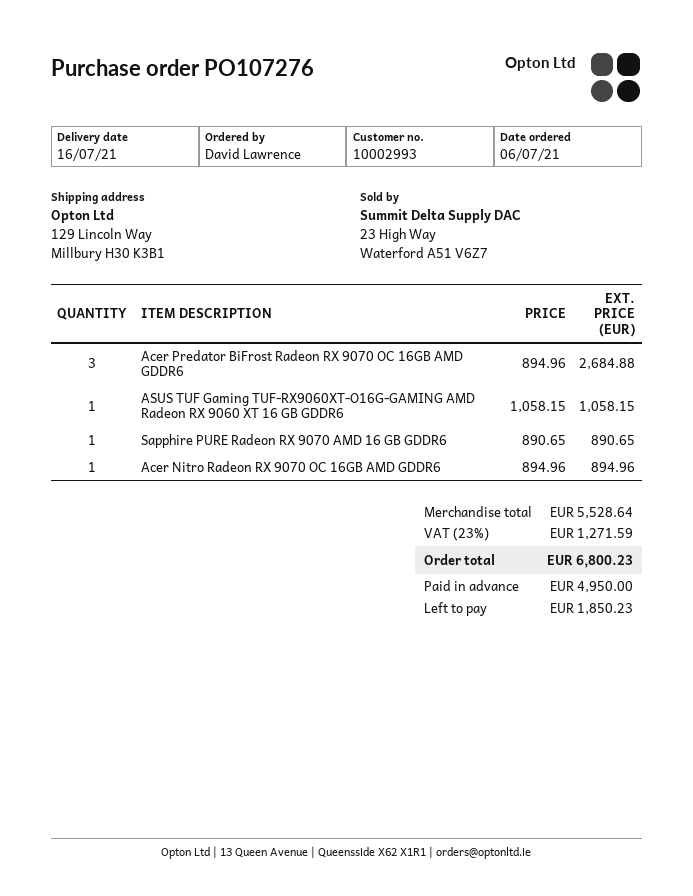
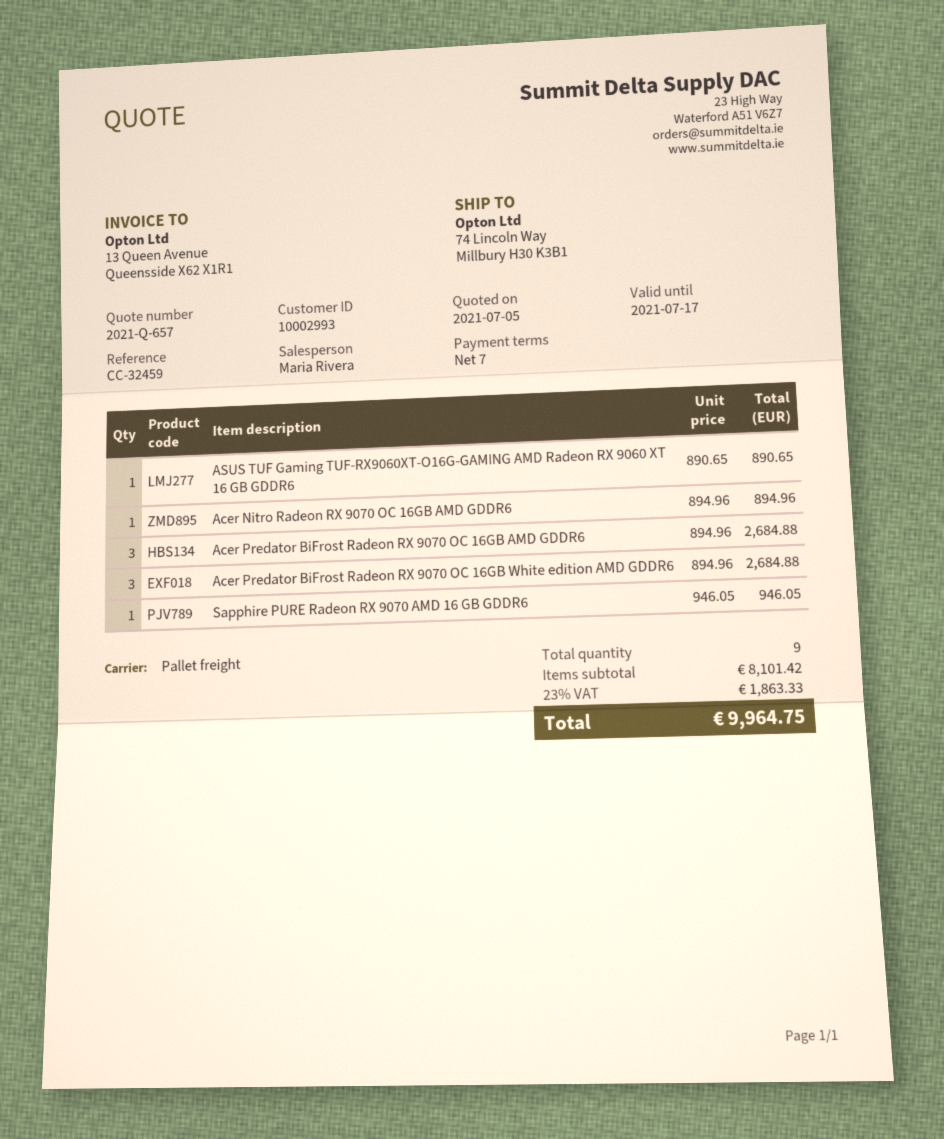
ship to: 129 Lincoln Way, Millbury H30 K3B1 -> 74 Lincoln Way, Millbury H30 K3B1
ASUS TUF Gaming TUF-RX9060XT-O16G-GAMING AMD Radeon RX 9060 XT 16 GB GDDR6: 1 x 1058.15 = 1058.15 -> 1 x 890.65 = 890.65
Sapphire PURE Radeon RX 9070 AMD 16 GB GDDR6: 1 x 890.65 = 890.65 -> 1 x 946.05 = 946.05
Acer Predator BiFrost Radeon RX 9070 OC 16GB White edition AMD GDDR6: none -> 3 x 894.96 = 2684.88
subtotal: 5528.64 -> 8101.42
tax: 23% = 1271.59 -> 23% = 1863.33
total: 6800.23 -> 9964.75

